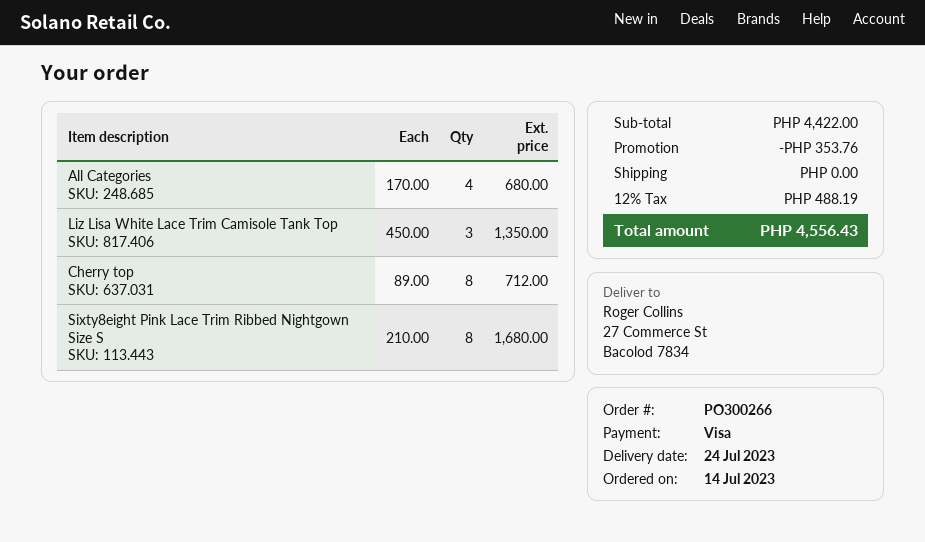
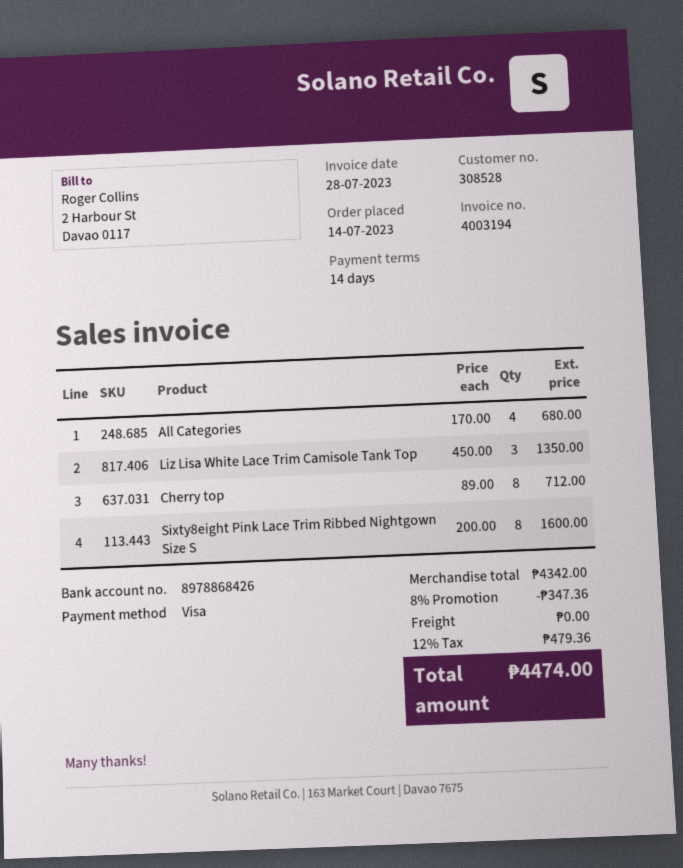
Sixty8eight Pink Lace Trim Ribbed Nightgown Size S: 8 x 210.00 = 1680.00 -> 8 x 200.00 = 1600.00
subtotal: 4422.00 -> 4342.00
discount: 353.76 -> 347.36
tax: 12% = 488.19 -> 12% = 479.36
total: 4556.43 -> 4474.00

